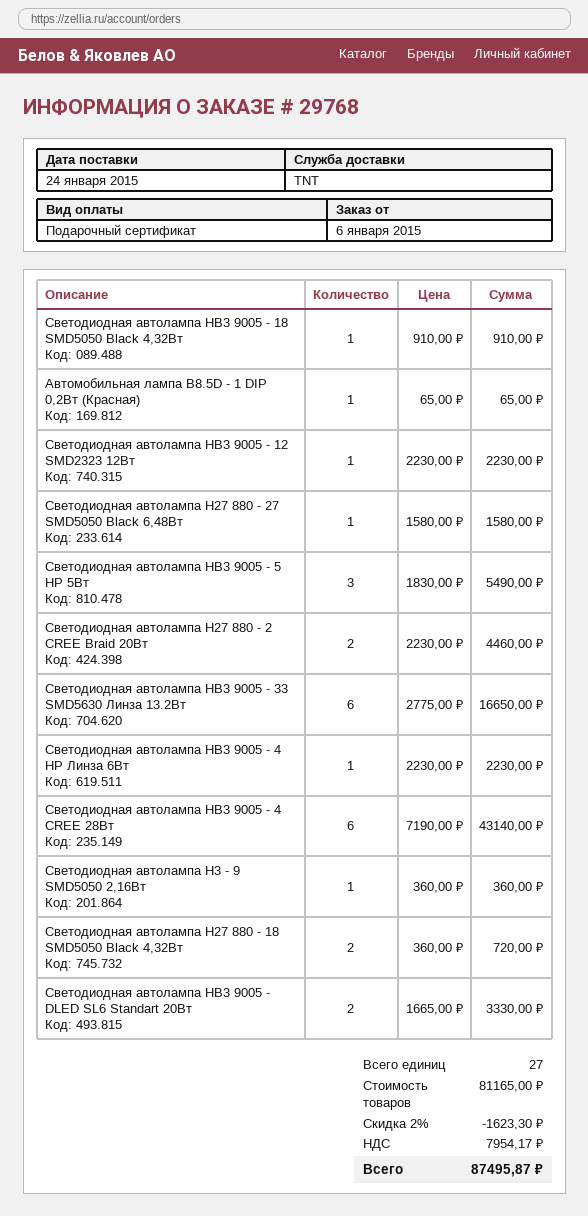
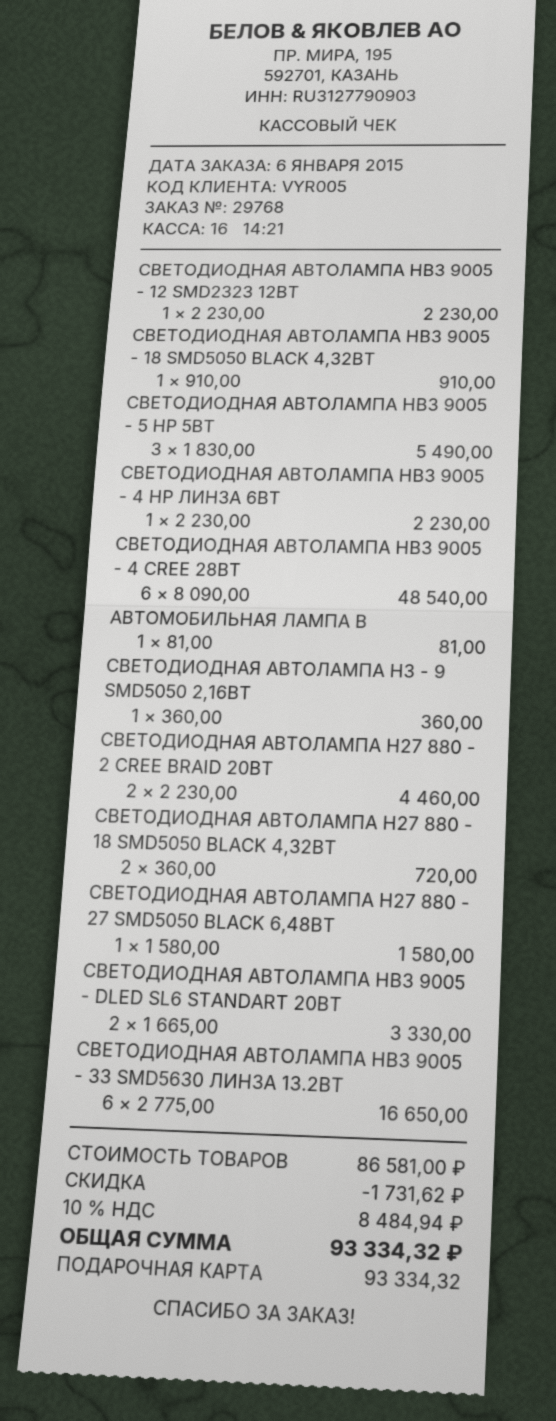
Автомобильная лампа B8.5D - 1 DIP 0,2Вт (Красная): 1 x 65.00 = 65.00 -> 1 x 81.00 = 81.00
Светодиодная автолампа HB3 9005 - 4 CREE 28Вт: 6 x 7190.00 = 43140.00 -> 6 x 8090.00 = 48540.00
subtotal: 81165.00 -> 86581.00
discount: 1623.30 -> 1731.62
tax: 7954.17 -> 8484.94
total: 87495.87 -> 93334.32

